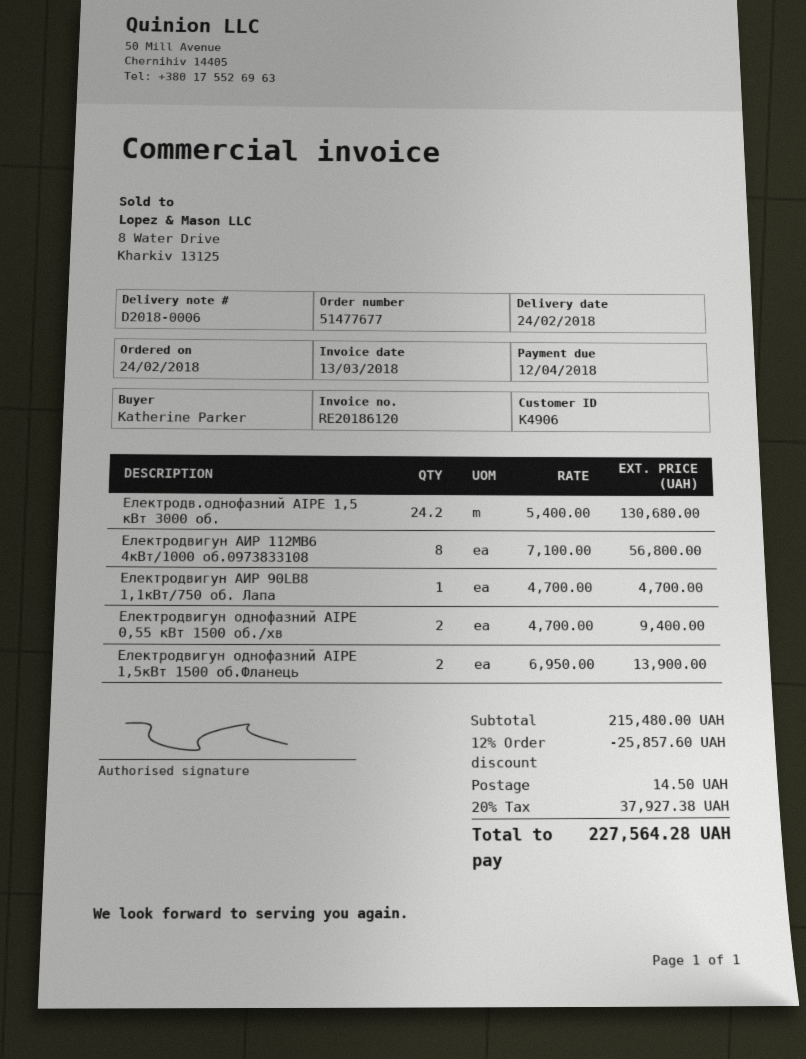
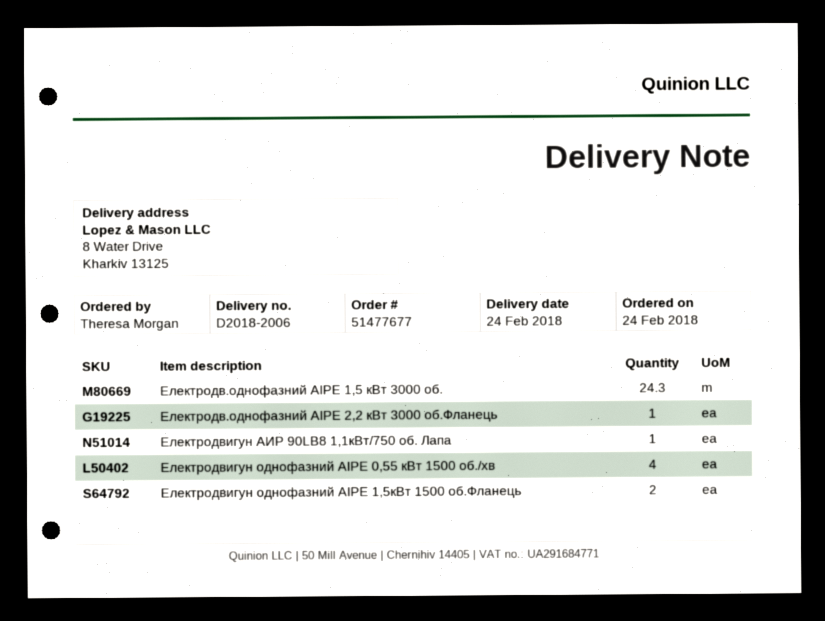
delivery note number: D2018-0006 -> D2018-2006
ordered by: Katherine Parker -> Theresa Morgan
Електродв.однофазний АІРЕ 1,5 кВт 3000 об.: 24.2 -> 24.3
Електродвигун АИР 112МВ6 4кВт/1000 об.0973833108: 8 -> none
Електродвигун однофазний АІРЕ 0,55 кВт 1500 об./хв: 2 -> 4
Електродв.однофазний АІРЕ 2,2 кВт 3000 об.Фланець: none -> 1

